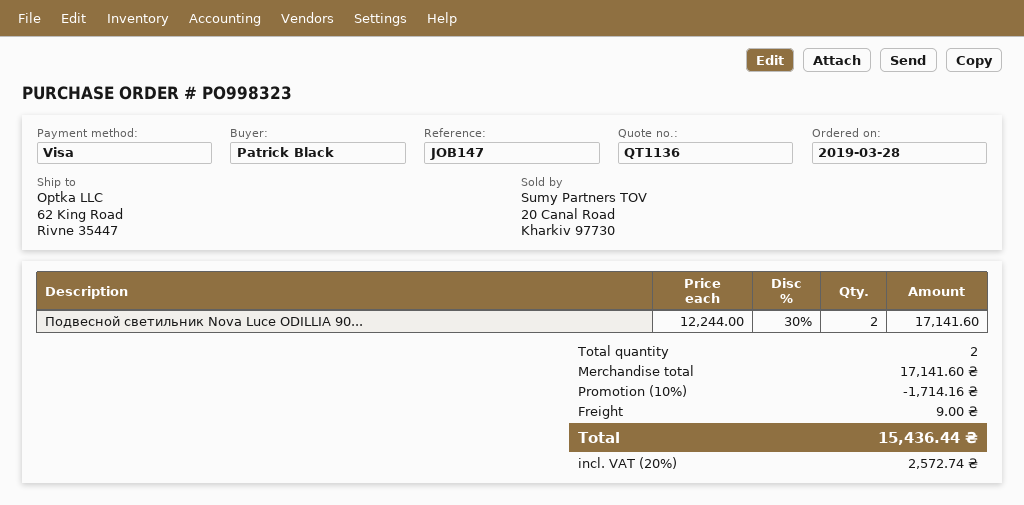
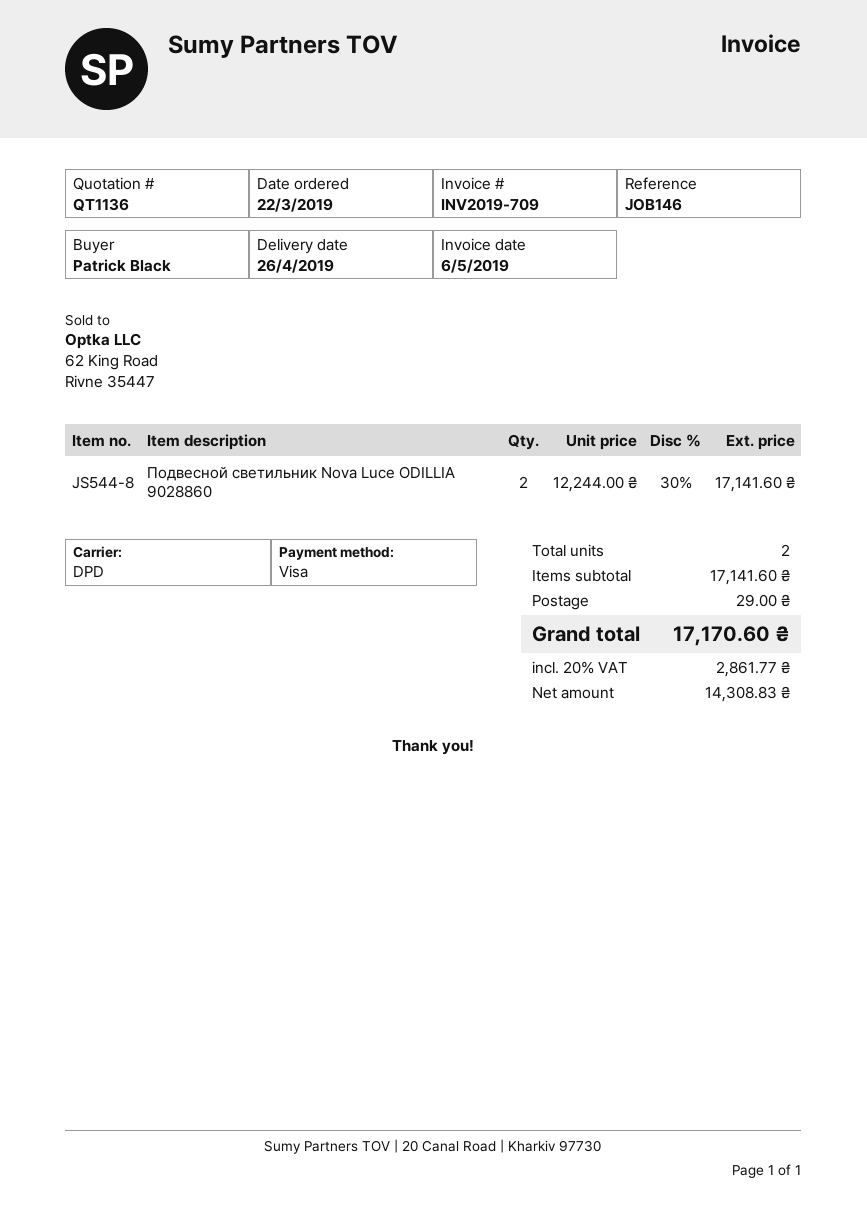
order date: 2019-03-28 -> 2019-03-22
reference: JOB147 -> JOB146
discount: 10% = 1714.16 -> none
shipping: 9.00 -> 29.00
tax: 20% = 2572.74 -> 20% = 2861.77
total: 15436.44 -> 17170.60

